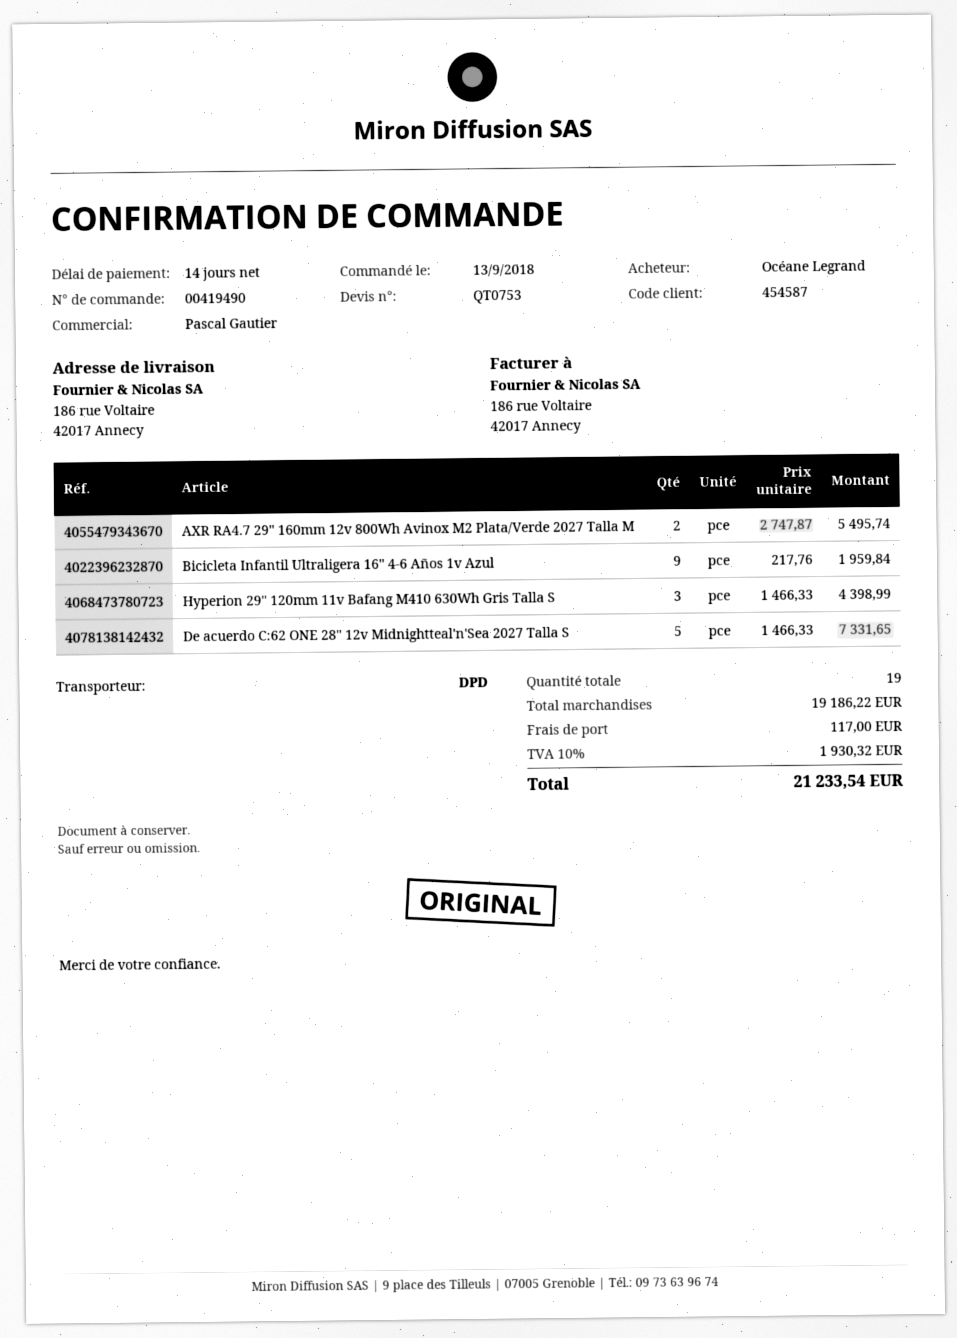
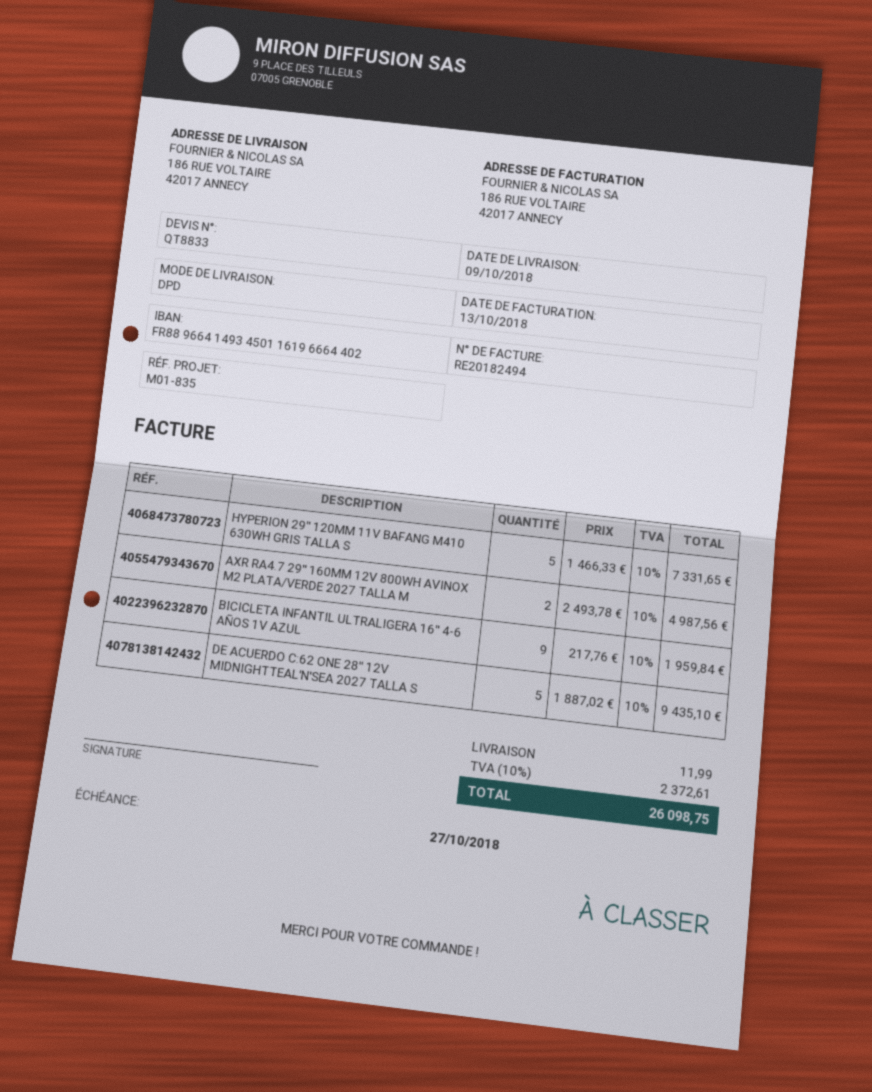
quote number: QT0753 -> QT8833
AXR RA4.7 29'' 160mm 12v 800Wh Avinox M2 Plata/Verde 2027 Talla M: 2 x 2747.87 = 5495.74 -> 2 x 2493.78 = 4987.56
Hyperion 29'' 120mm 11v Bafang M410 630Wh Gris Talla S: 3 x 1466.33 = 4398.99 -> 5 x 1466.33 = 7331.65
De acuerdo C:62 ONE 28'' 12v Midnightteal'n'Sea 2027 Talla S: 5 x 1466.33 = 7331.65 -> 5 x 1887.02 = 9435.10
shipping: 117.00 -> 11.99
tax: 10% = 1930.32 -> 10% = 2372.61
total: 21233.54 -> 26098.75

